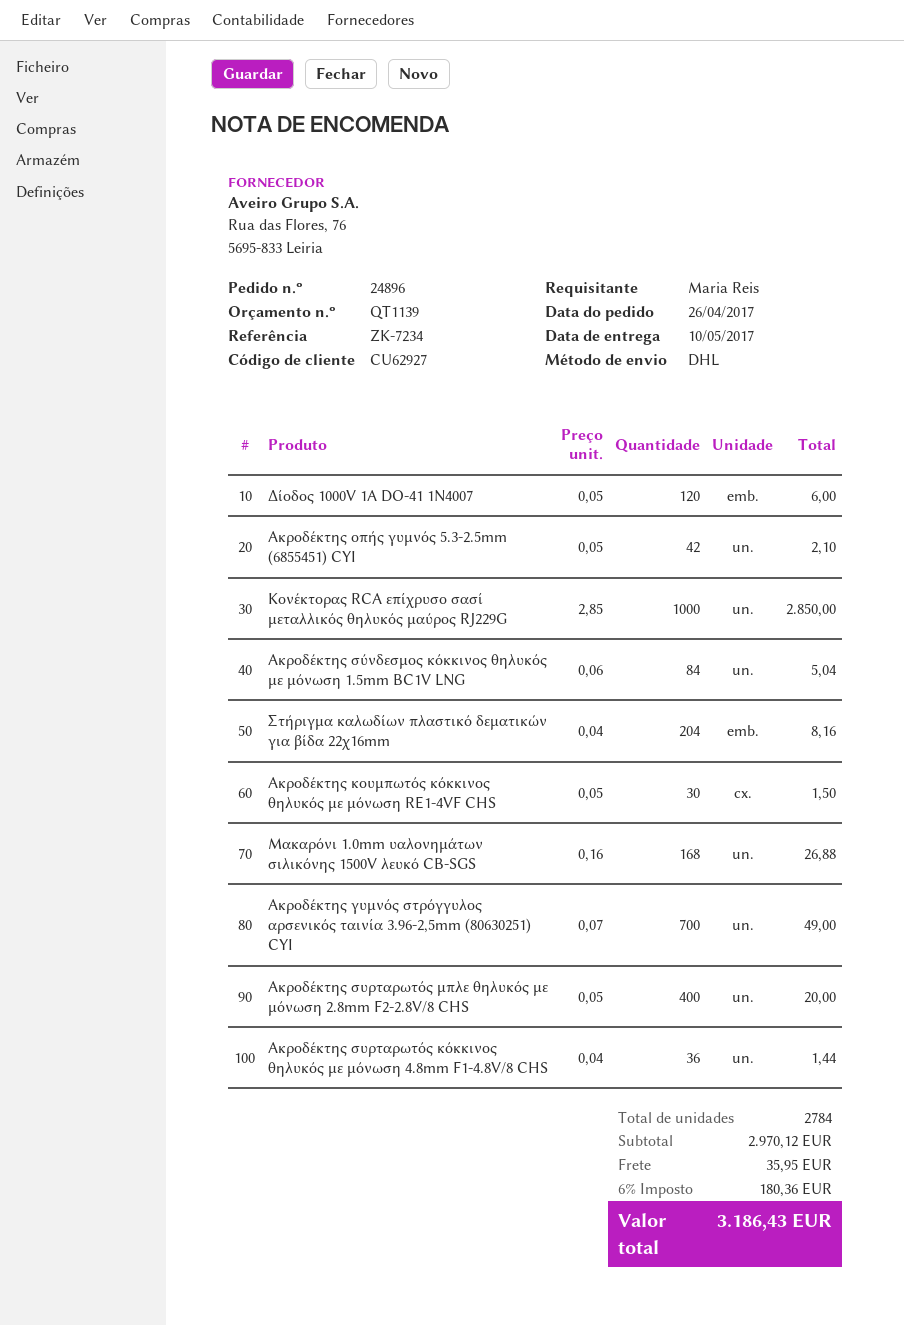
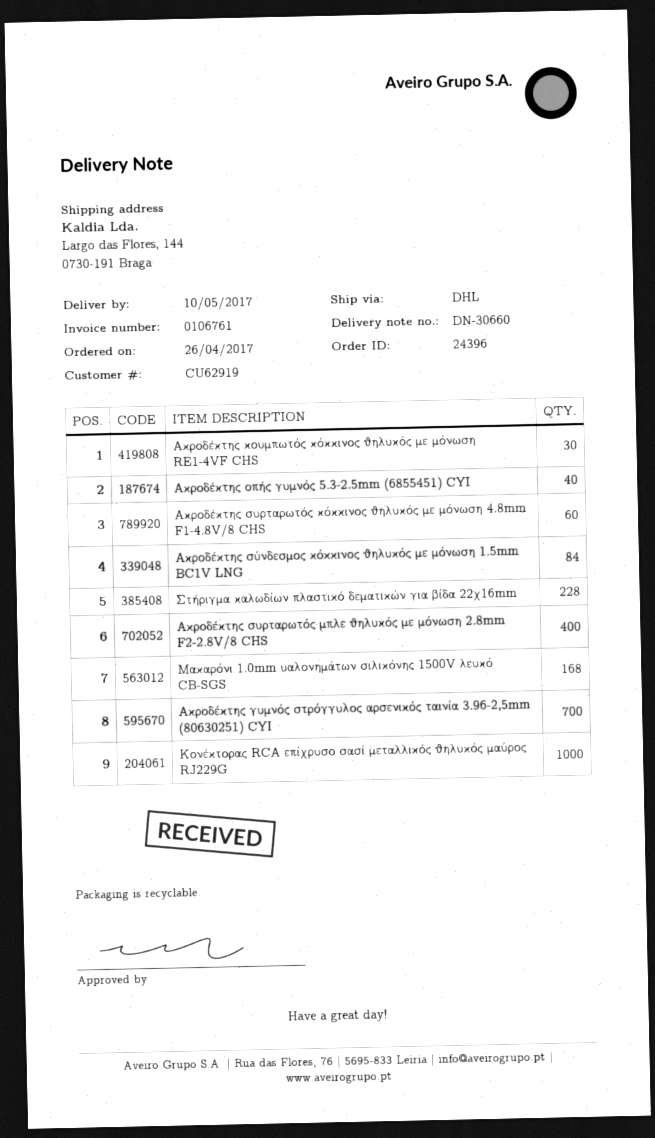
order number: 24896 -> 24396
customer number: CU62927 -> CU62919
Δίοδος 1000V 1A DO-41 1N4007: 120 -> none
Ακροδέκτης οπής γυμνός 5.3-2.5mm (6855451) CYI: 42 -> 40
Στήριγμα καλωδίων πλαστικό δεματικών για βίδα 22χ16mm: 204 -> 228
Ακροδέκτης συρταρωτός κόκκινος θηλυκός με μόνωση 4.8mm F1-4.8V/8 CHS: 36 -> 60

